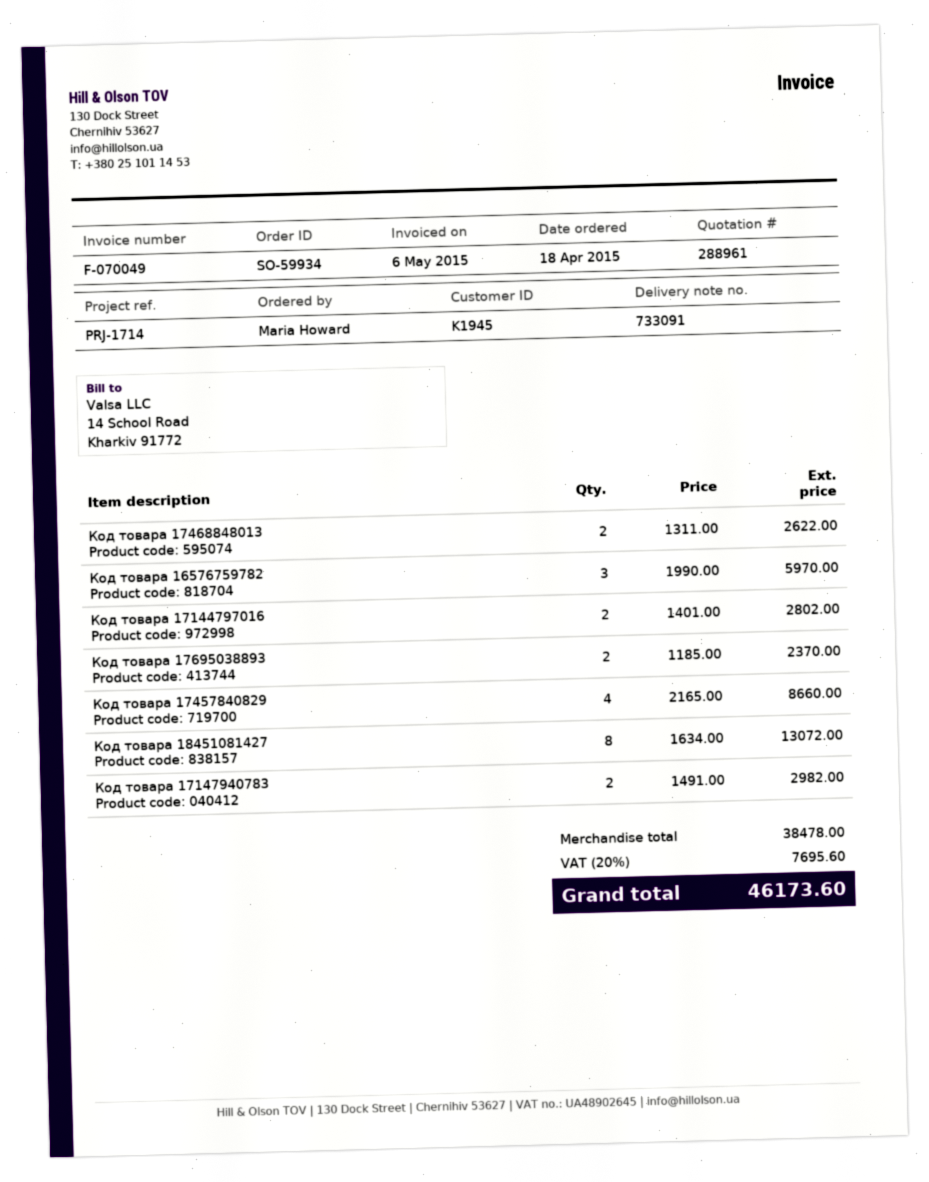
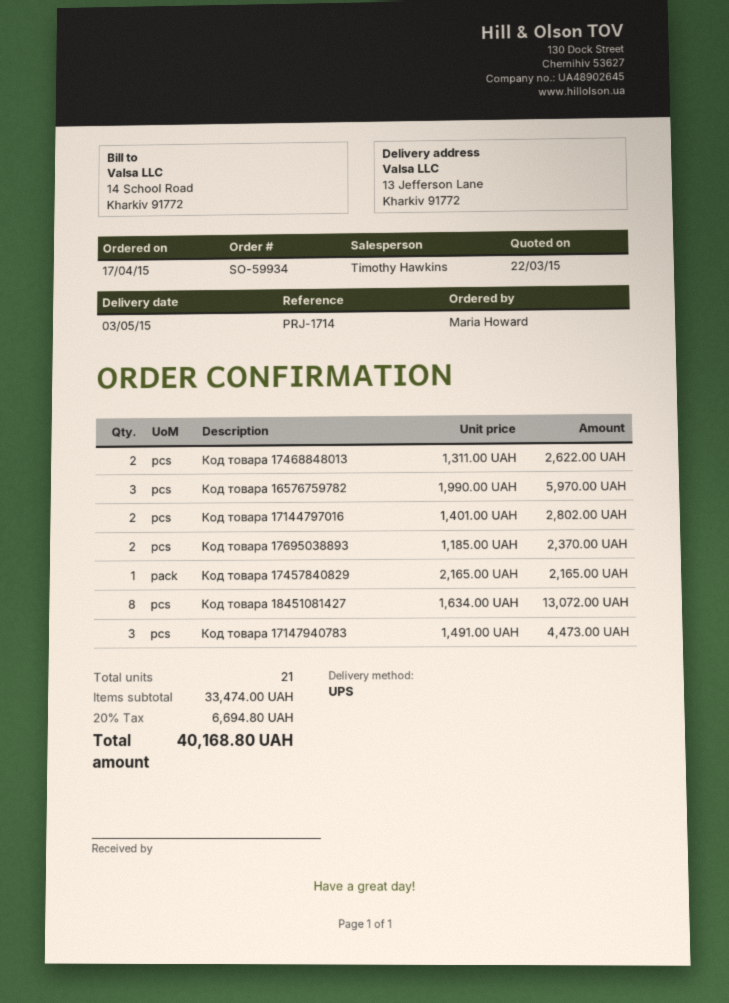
order date: 2015-04-18 -> 2015-04-17
Код товара 17457840829: 4 x 2165.00 = 8660.00 -> 1 x 2165.00 = 2165.00
Код товара 17147940783: 2 x 1491.00 = 2982.00 -> 3 x 1491.00 = 4473.00
subtotal: 38478.00 -> 33474.00
tax: 20% = 7695.60 -> 20% = 6694.80
total: 46173.60 -> 40168.80

